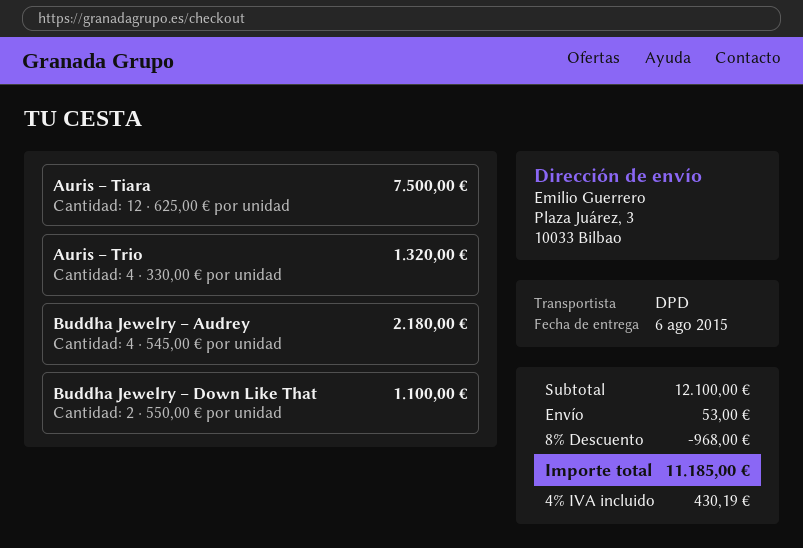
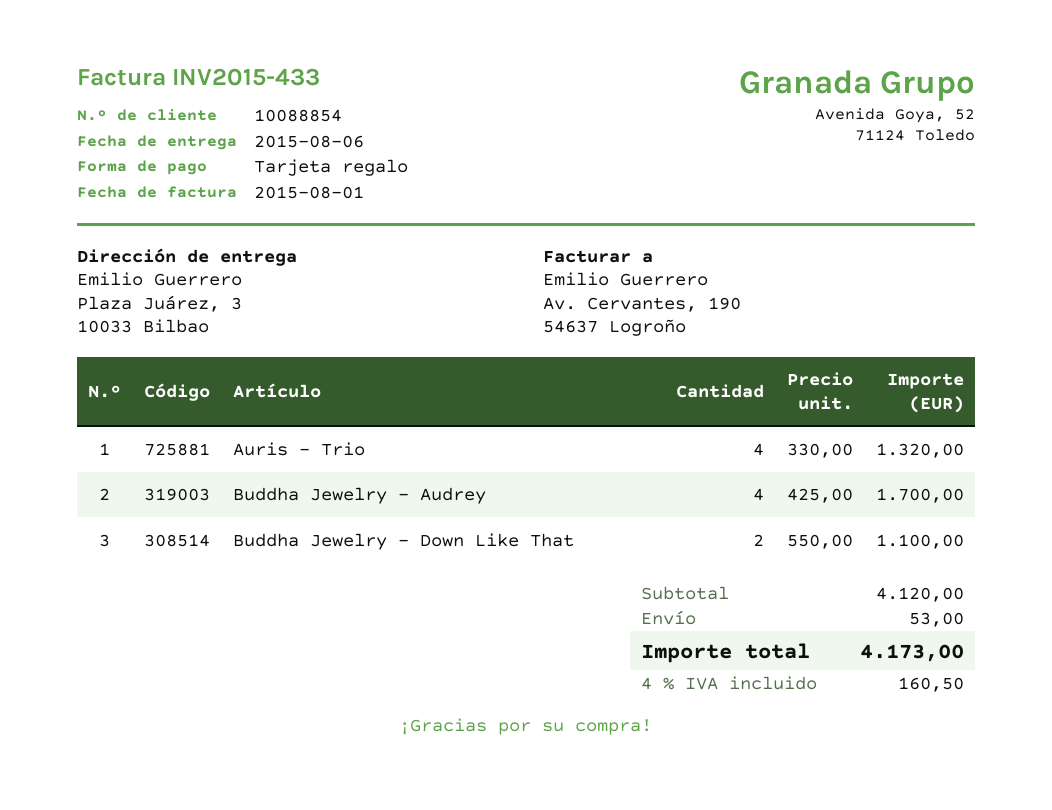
Auris – Tiara: 12 x 625.00 = 7500.00 -> none
Buddha Jewelry – Audrey: 4 x 545.00 = 2180.00 -> 4 x 425.00 = 1700.00
subtotal: 12100.00 -> 4120.00
discount: 8% = 968.00 -> none
tax: 4% = 430.19 -> 4% = 160.50
total: 11185.00 -> 4173.00

